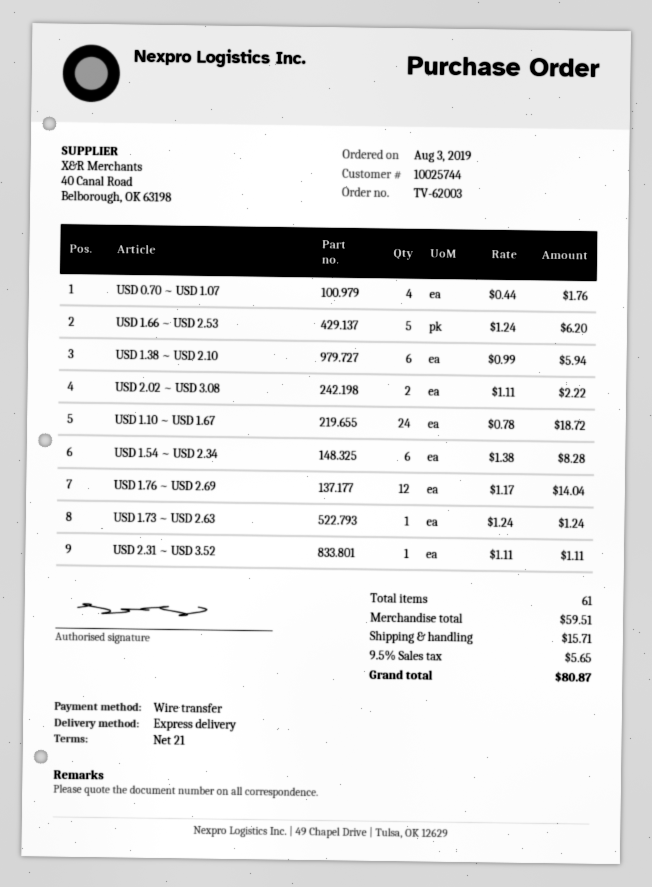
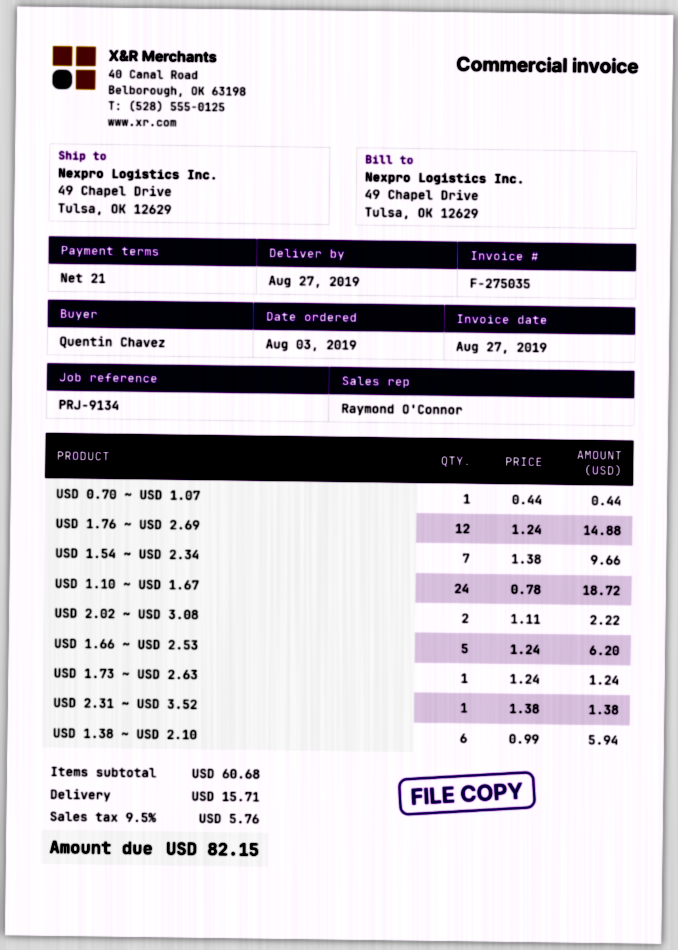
USD 0.70 ~ USD 1.07: 4 x 0.44 = 1.76 -> 1 x 0.44 = 0.44
USD 1.54 ~ USD 2.34: 6 x 1.38 = 8.28 -> 7 x 1.38 = 9.66
USD 1.76 ~ USD 2.69: 12 x 1.17 = 14.04 -> 12 x 1.24 = 14.88
USD 2.31 ~ USD 3.52: 1 x 1.11 = 1.11 -> 1 x 1.38 = 1.38
subtotal: 59.51 -> 60.68
tax: 9.5% = 5.65 -> 9.5% = 5.76
total: 80.87 -> 82.15

